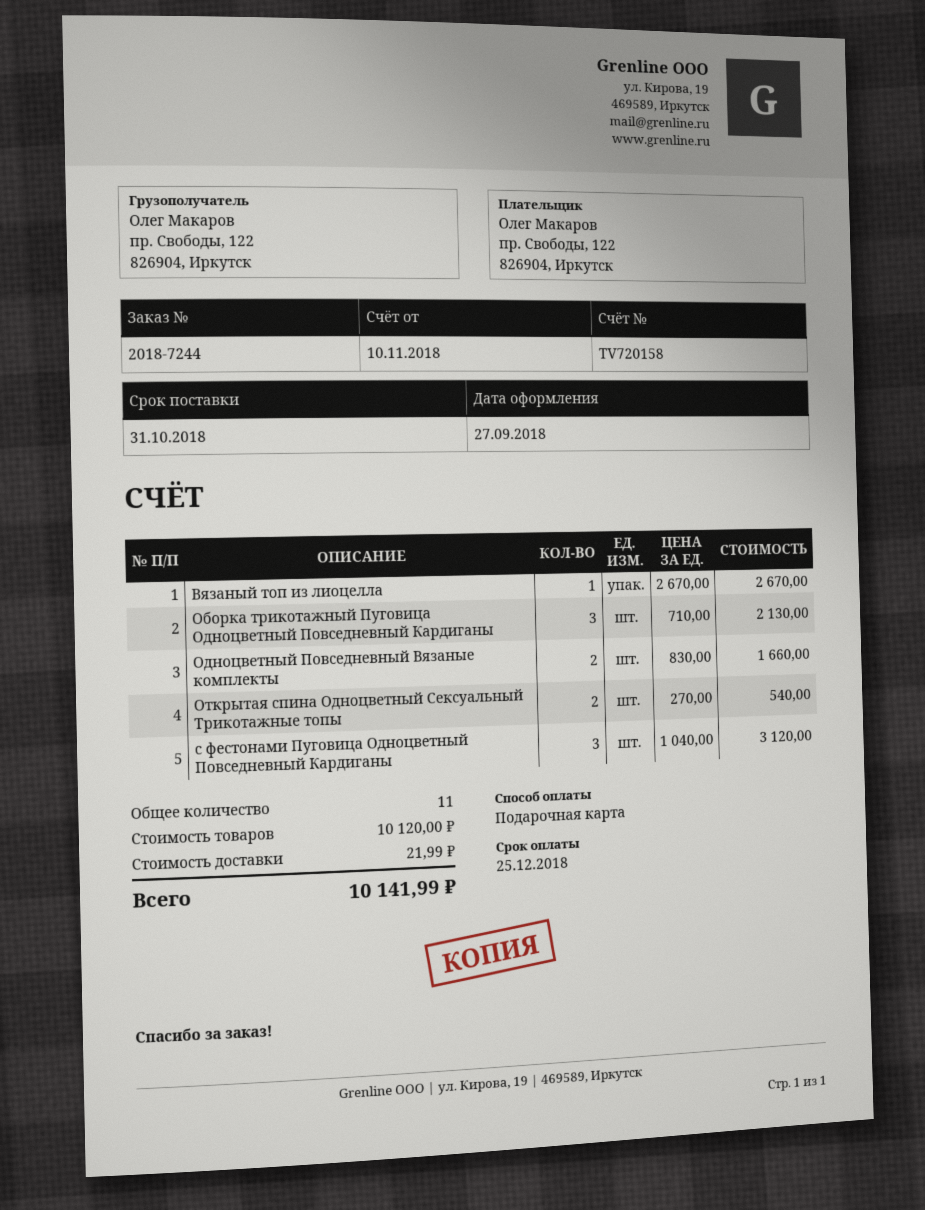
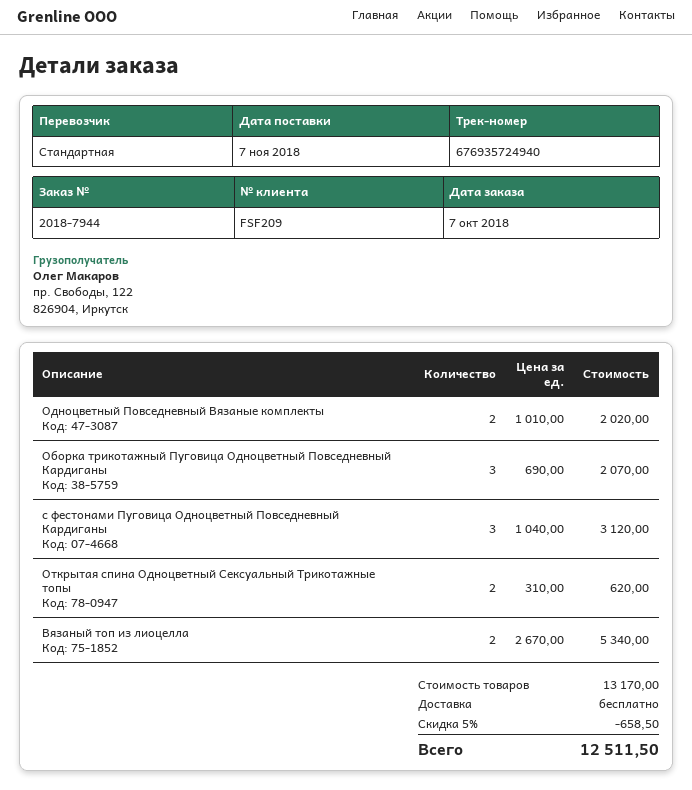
order number: 2018-7244 -> 2018-7944
order date: 2018-09-27 -> 2018-10-07
delivery date: 2018-10-31 -> 2018-11-07
Вязаный топ из лиоцелла: 1 x 2670.00 = 2670.00 -> 2 x 2670.00 = 5340.00
Оборка трикотажный Пуговица Одноцветный Повседневный Кардиганы: 3 x 710.00 = 2130.00 -> 3 x 690.00 = 2070.00
Одноцветный Повседневный Вязаные комплекты: 2 x 830.00 = 1660.00 -> 2 x 1010.00 = 2020.00
Открытая спина Одноцветный Сексуальный Трикотажные топы: 2 x 270.00 = 540.00 -> 2 x 310.00 = 620.00
subtotal: 10120.00 -> 13170.00
discount: none -> 5% = 658.50
shipping: 21.99 -> 0.00
total: 10141.99 -> 12511.50

